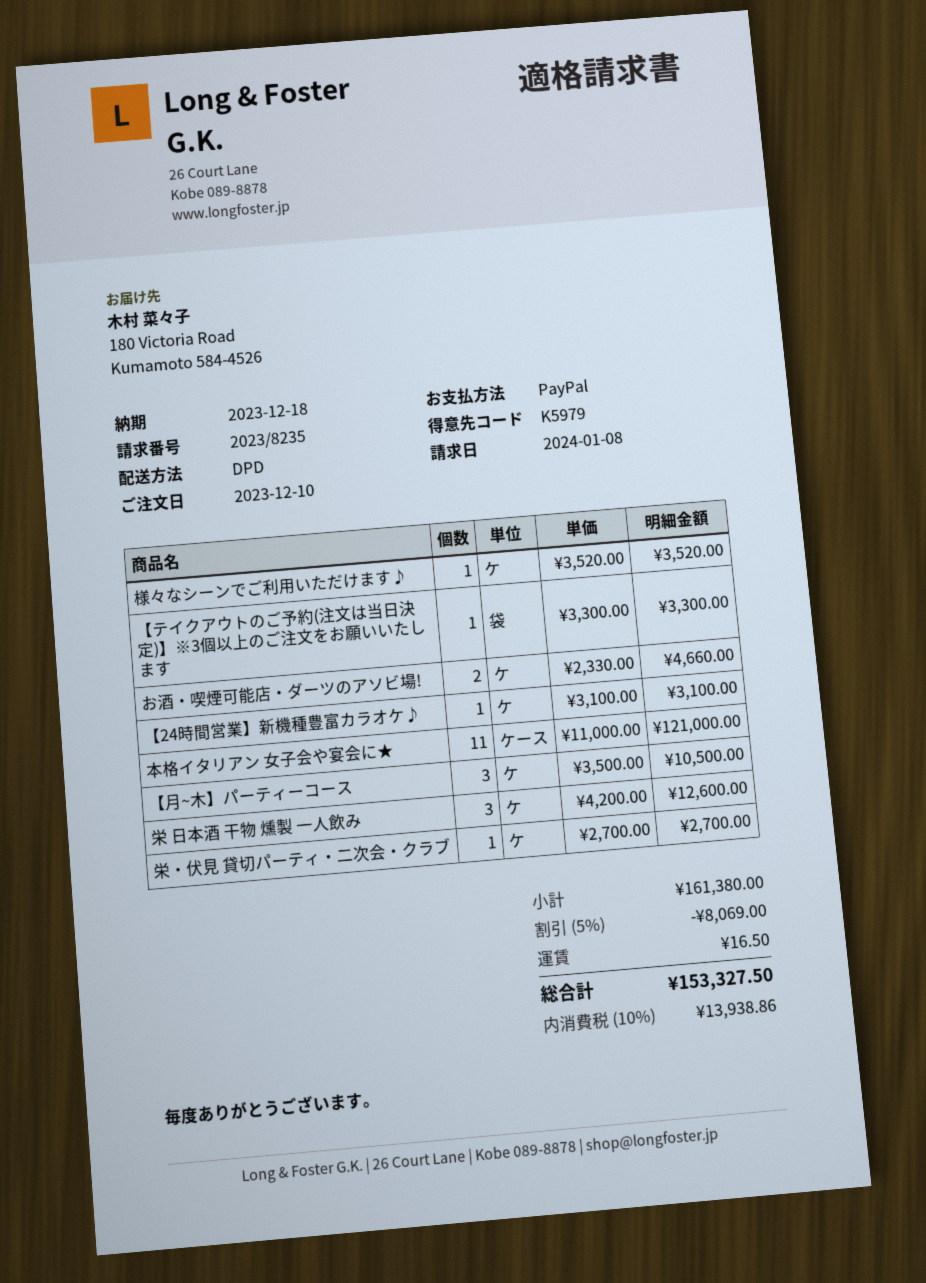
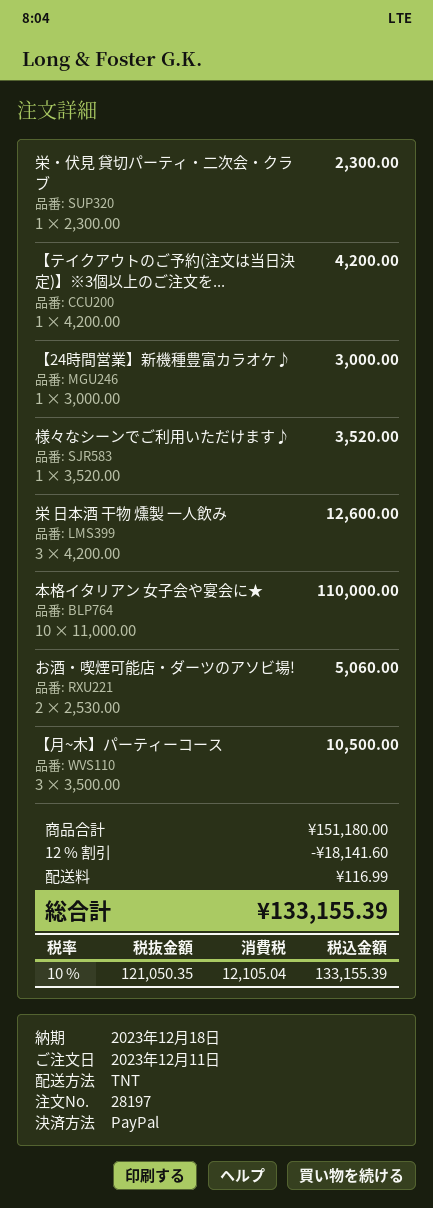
order date: 2023-12-10 -> 2023-12-11
shipping method: DPD -> TNT
【テイクアウトのご予約(注文は当日決定)】※3個以上のご注文をお願いいたします: 1 x 3300.00 = 3300.00 -> 1 x 4200.00 = 4200.00
お酒・喫煙可能店・ダーツのアソビ場!: 2 x 2330.00 = 4660.00 -> 2 x 2530.00 = 5060.00
【24時間営業】新機種豊富カラオケ♪: 1 x 3100.00 = 3100.00 -> 1 x 3000.00 = 3000.00
本格イタリアン 女子会や宴会に★: 11 x 11000.00 = 121000.00 -> 10 x 11000.00 = 110000.00
栄・伏見 貸切パーティ・二次会・クラブ: 1 x 2700.00 = 2700.00 -> 1 x 2300.00 = 2300.00
subtotal: 161380.00 -> 151180.00
discount: 5% = 8069.00 -> 12% = 18141.60
shipping: 16.50 -> 116.99
tax: 10% = 13938.86 -> 10% = 12105.04
total: 153327.50 -> 133155.39

